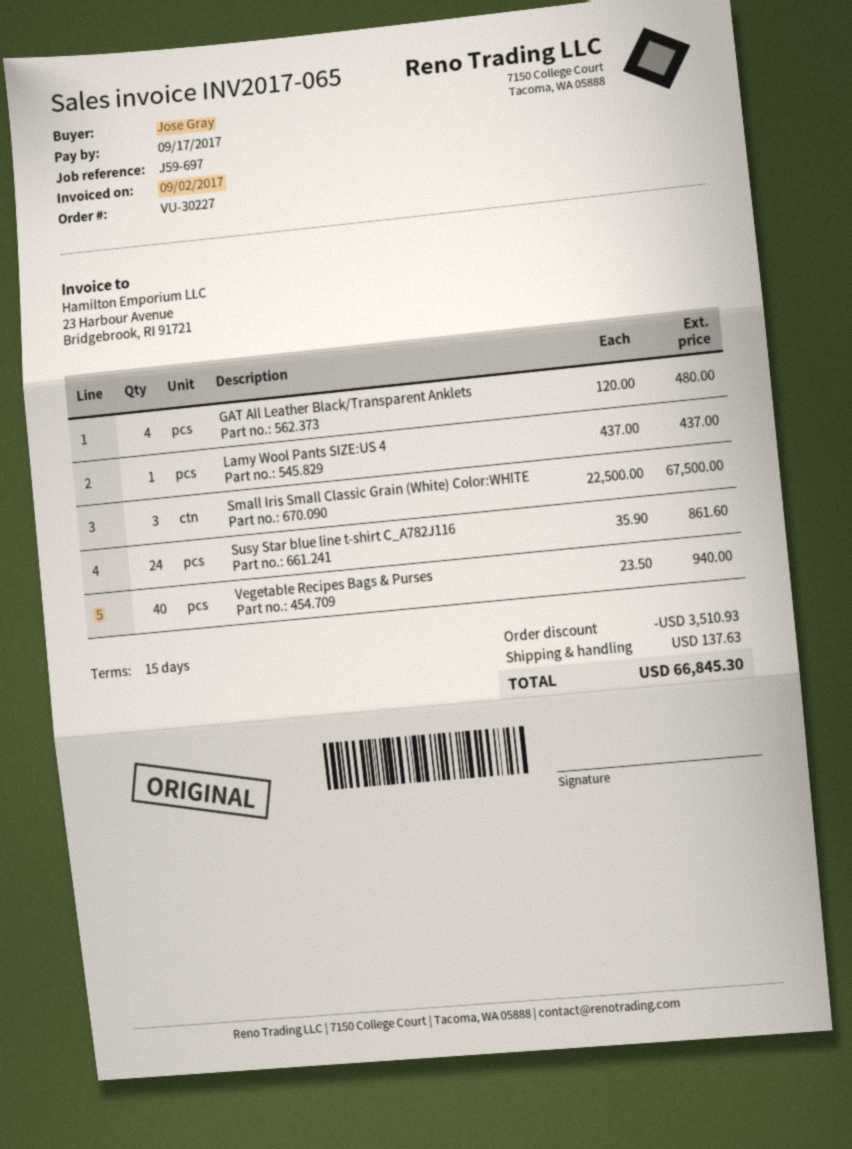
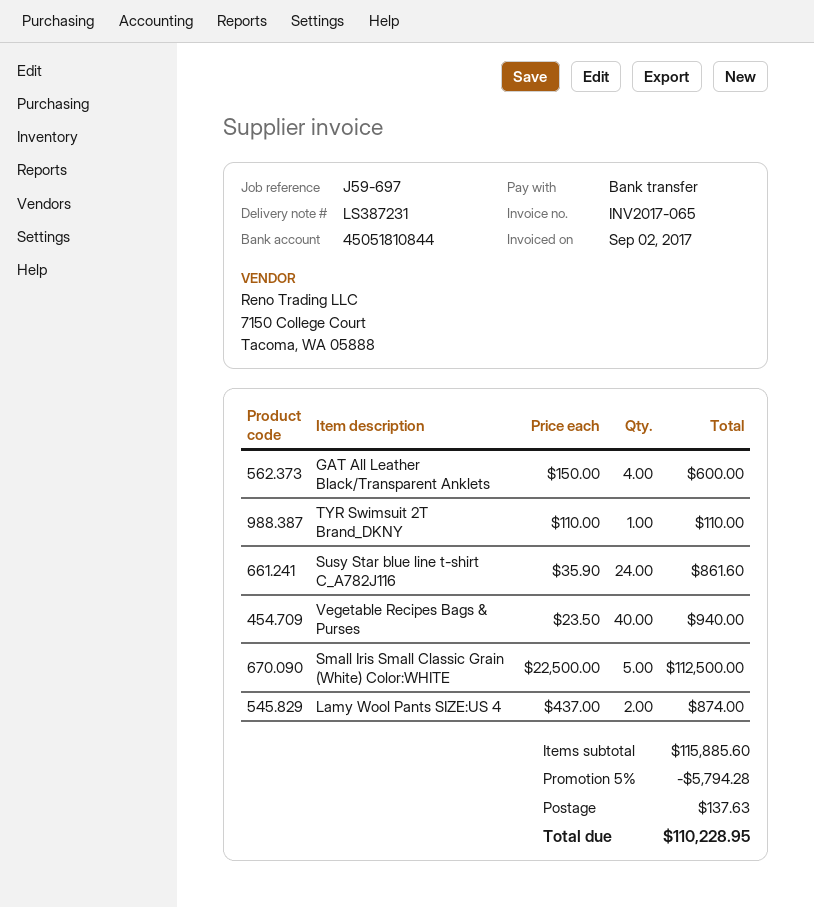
GAT All Leather Black/Transparent Anklets: 4 x 120.00 = 480.00 -> 4 x 150.00 = 600.00
Lamy Wool Pants SIZE:US 4: 1 x 437.00 = 437.00 -> 2 x 437.00 = 874.00
Small Iris Small Classic Grain (White) Color:WHITE: 3 x 22500.00 = 67500.00 -> 5 x 22500.00 = 112500.00
TYR Swimsuit 2T Brand_DKNY: none -> 1 x 110.00 = 110.00
discount: 3510.93 -> 5794.28
total: 66845.30 -> 110228.95

